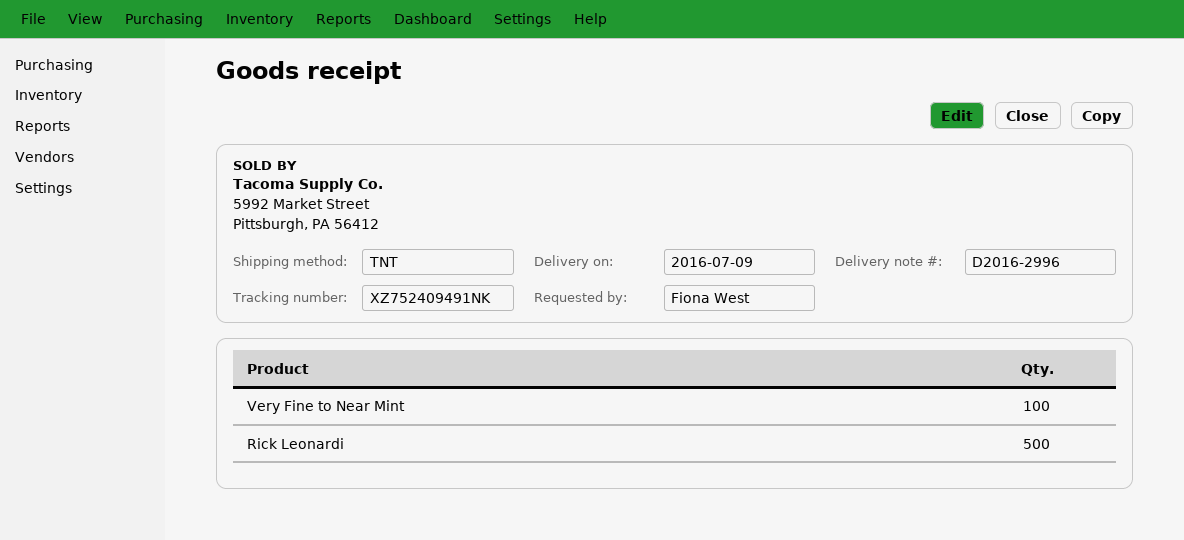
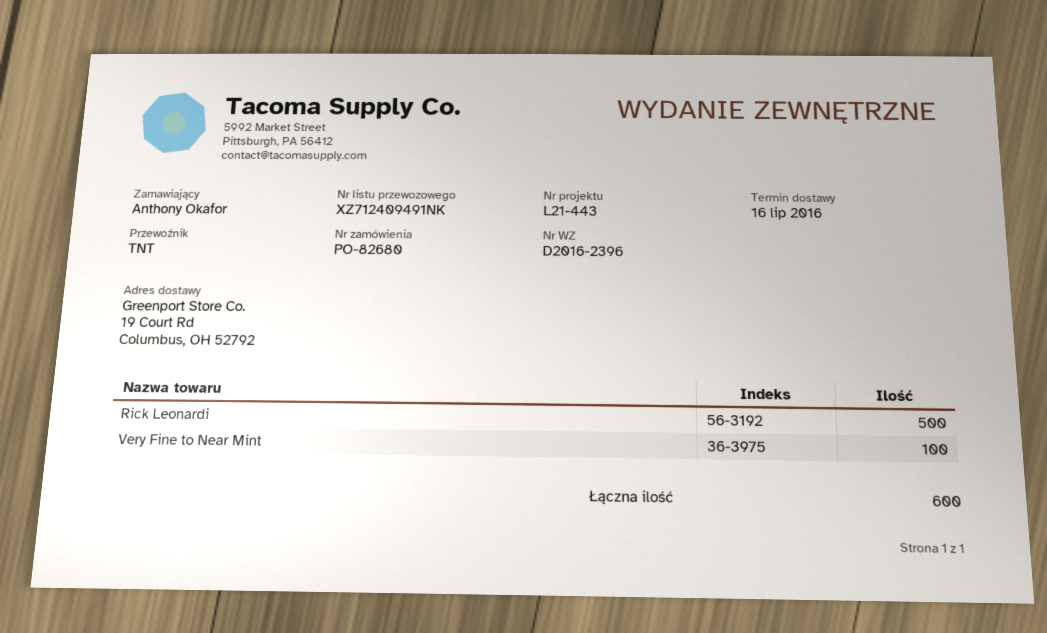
delivery note number: D2016-2996 -> D2016-2396
delivery date: 2016-07-09 -> 2016-07-16
ordered by: Fiona West -> Anthony Okafor
tracking number: XZ752409491NK -> XZ712409491NK

